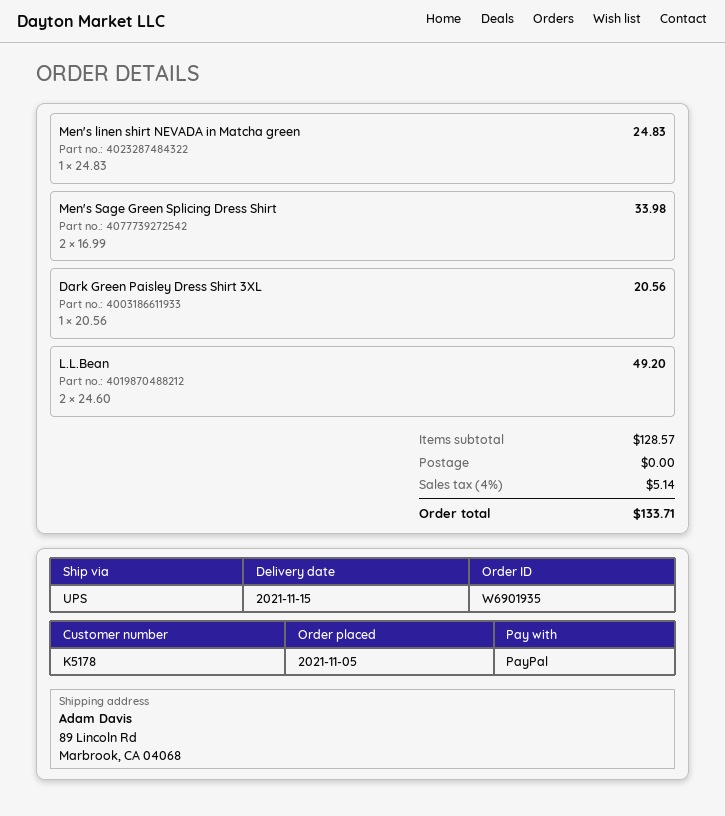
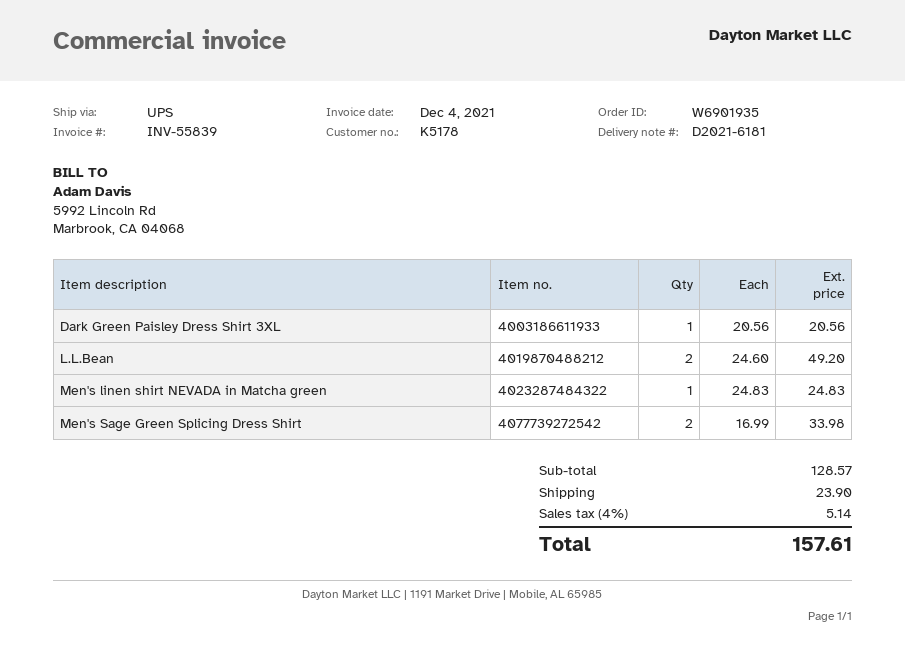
shipping: 0.00 -> 23.90
total: 133.71 -> 157.61

